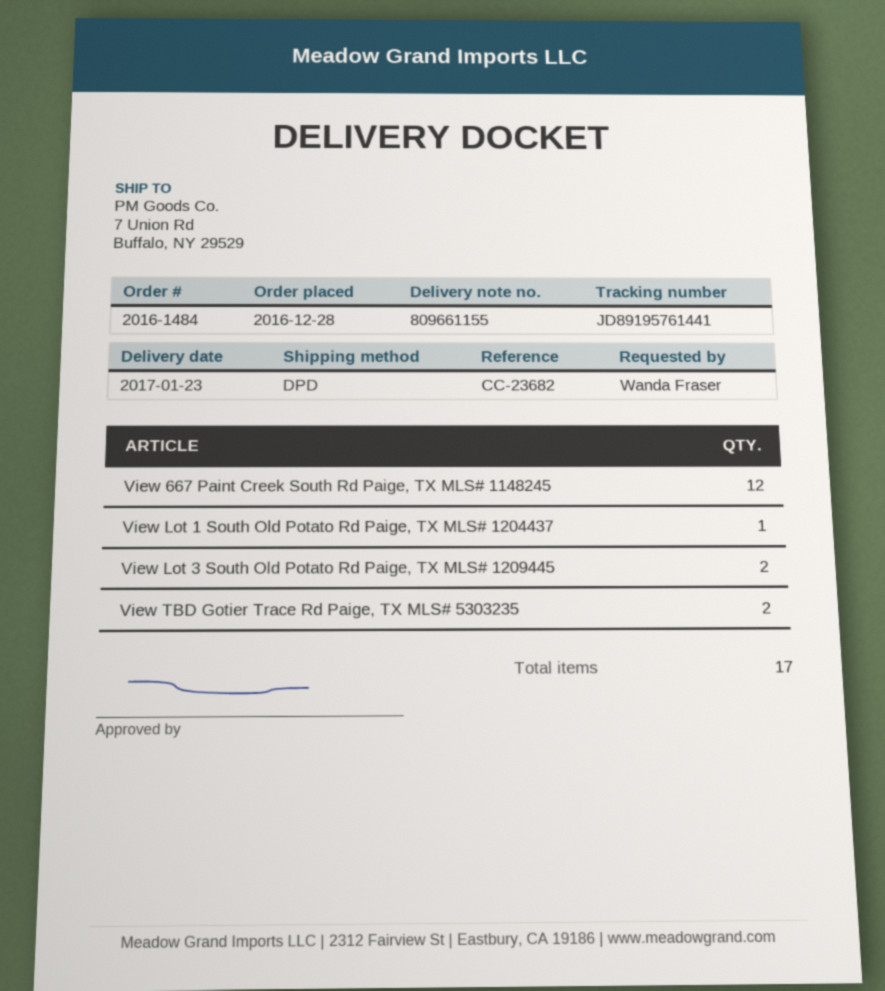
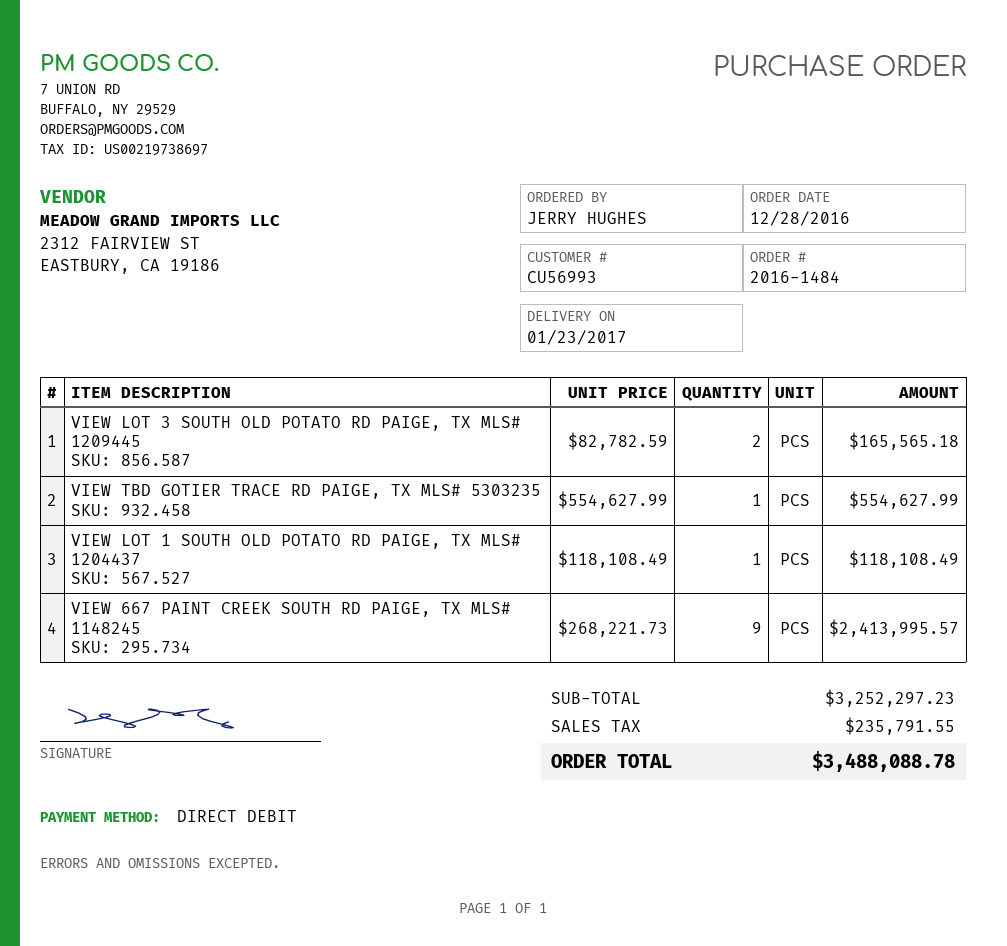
ordered by: Wanda Fraser -> JERRY HUGHES
View 667 Paint Creek South Rd Paige, TX MLS# 1148245: 12 -> 9
View TBD Gotier Trace Rd Paige, TX MLS# 5303235: 2 -> 1

